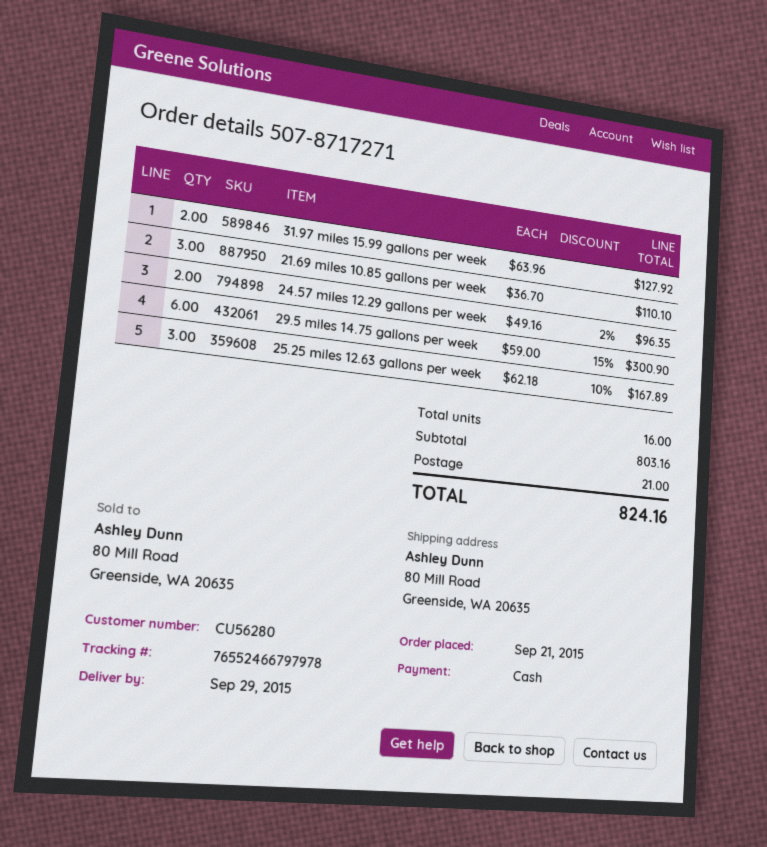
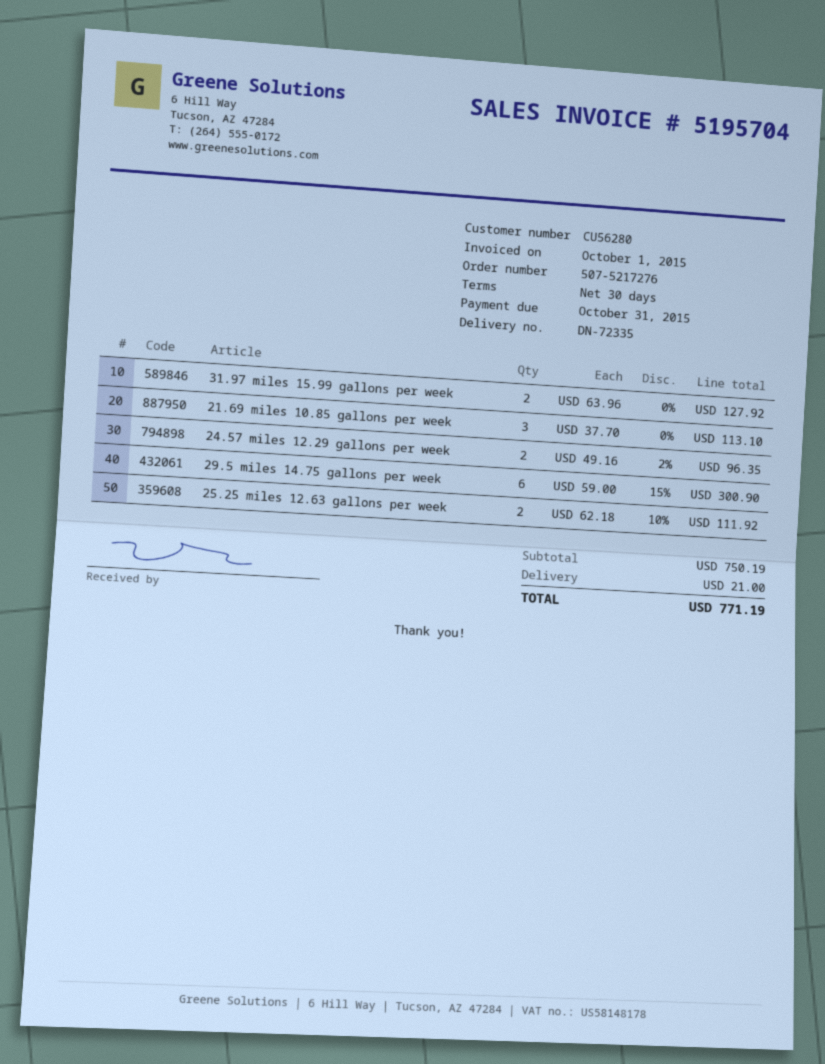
order number: 507-8717271 -> 507-5217276
21.69 miles 10.85 gallons per week: 3 x 36.70 = 110.10 -> 3 x 37.70 = 113.10
25.25 miles 12.63 gallons per week: 3 x 62.18 - 10% = 167.89 -> 2 x 62.18 - 10% = 111.92
subtotal: 803.16 -> 750.19
total: 824.16 -> 771.19

